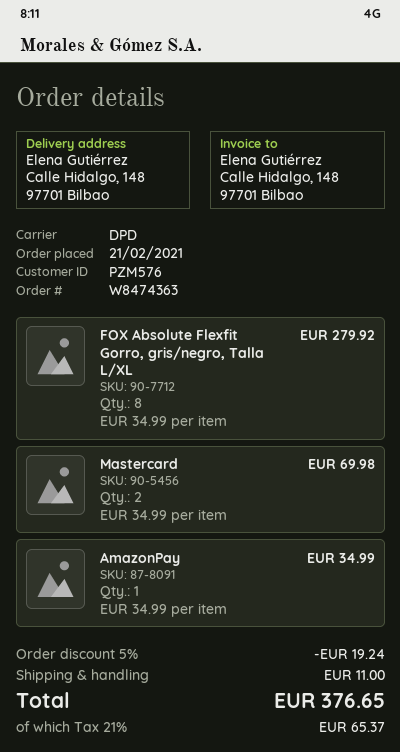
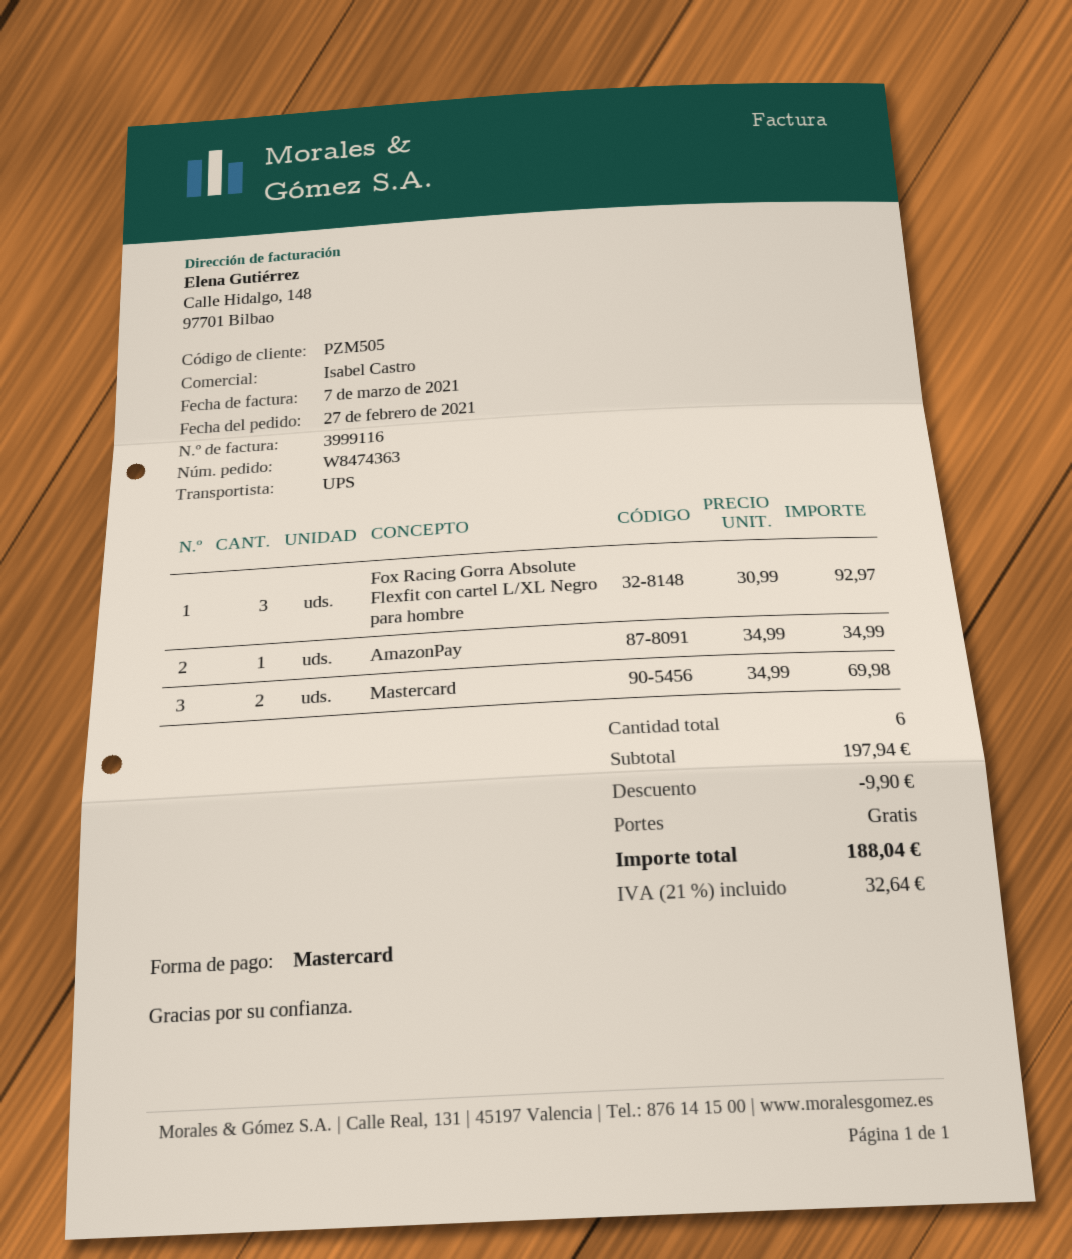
order date: 2021-02-21 -> 2021-02-27
customer number: PZM576 -> PZM505
shipping method: DPD -> UPS
FOX Absolute Flexfit Gorro, gris/negro, Talla L/XL: 8 x 34.99 = 279.92 -> none
Fox Racing Gorra Absolute Flexfit con cartel L/XL Negro para hombre: none -> 3 x 30.99 = 92.97
discount: 19.24 -> 9.90
shipping: 11.00 -> 0.00
tax: 21% = 65.37 -> 21% = 32.64
total: 376.65 -> 188.04

